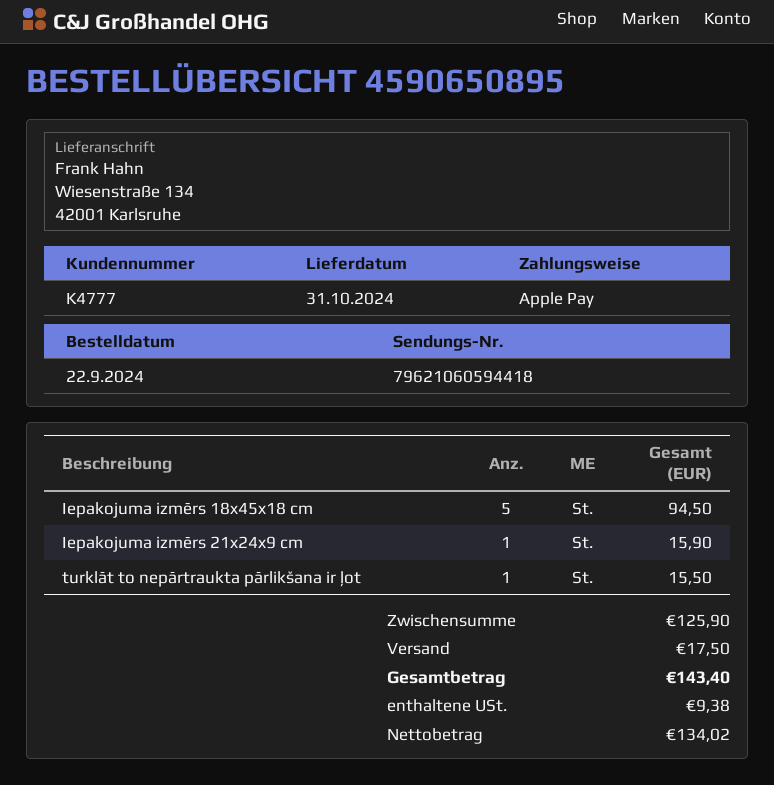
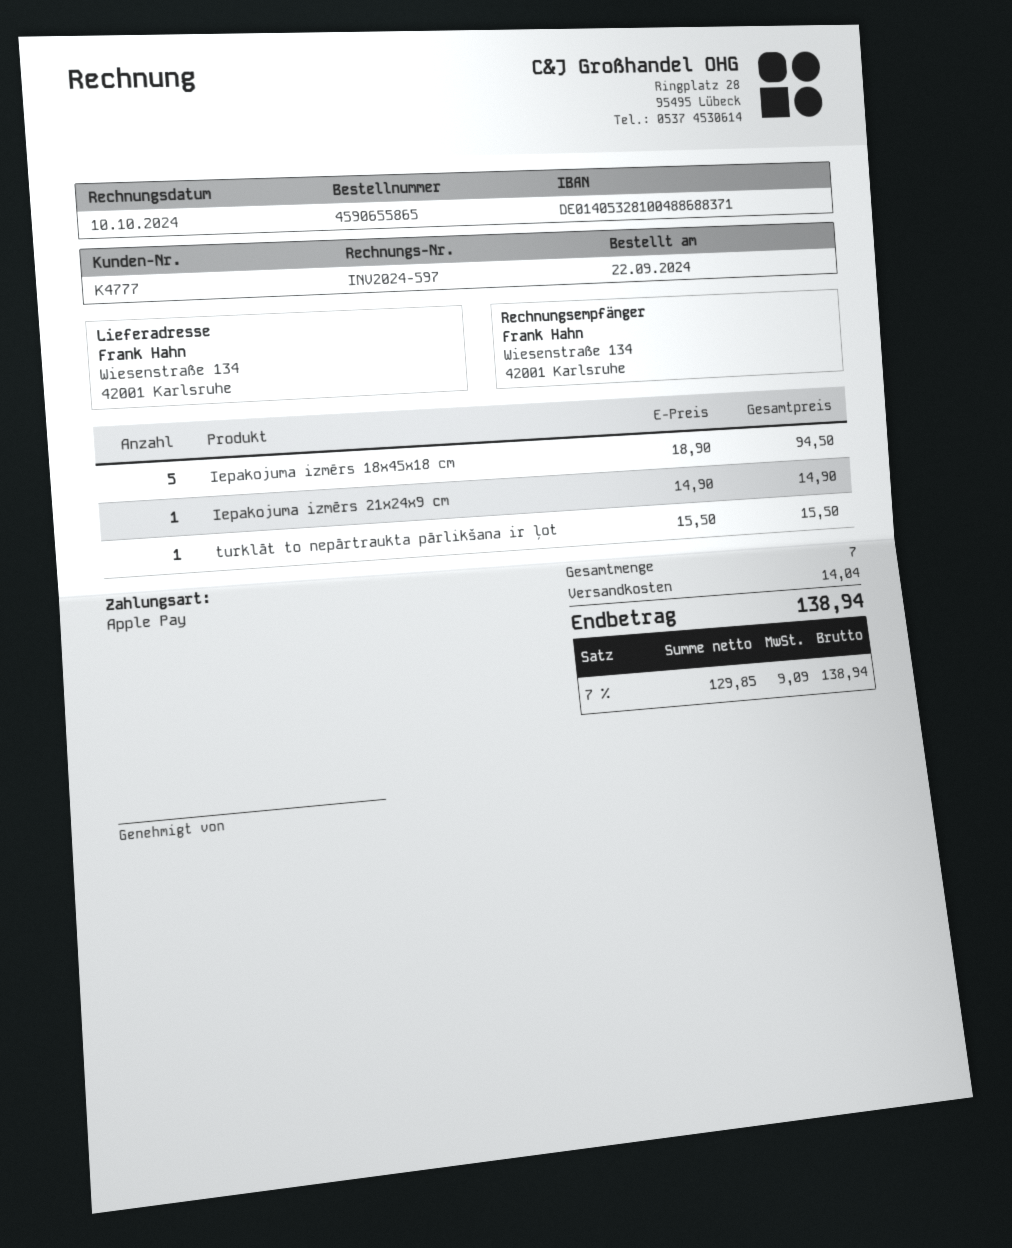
order number: 4590650895 -> 4590655865
Iepakojuma izmērs 21x24x9 cm: 1 for 15.90 -> 1 for 14.90
shipping: 17.50 -> 14.04
net: 134.02 -> 129.85
tax: 9.38 -> 9.09
total: 143.40 -> 138.94

